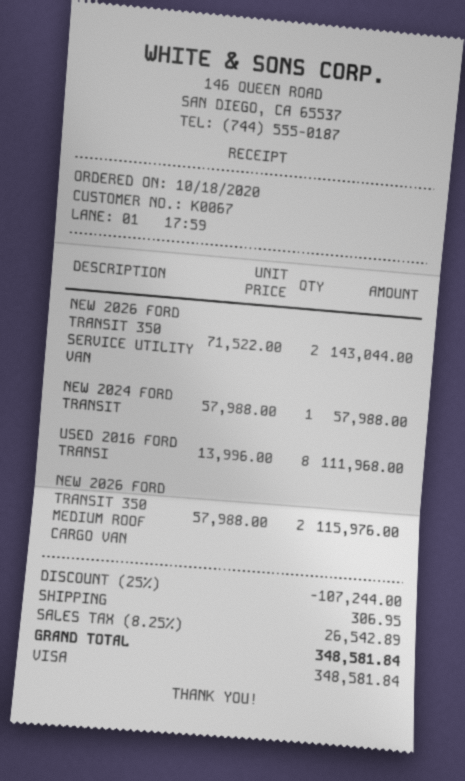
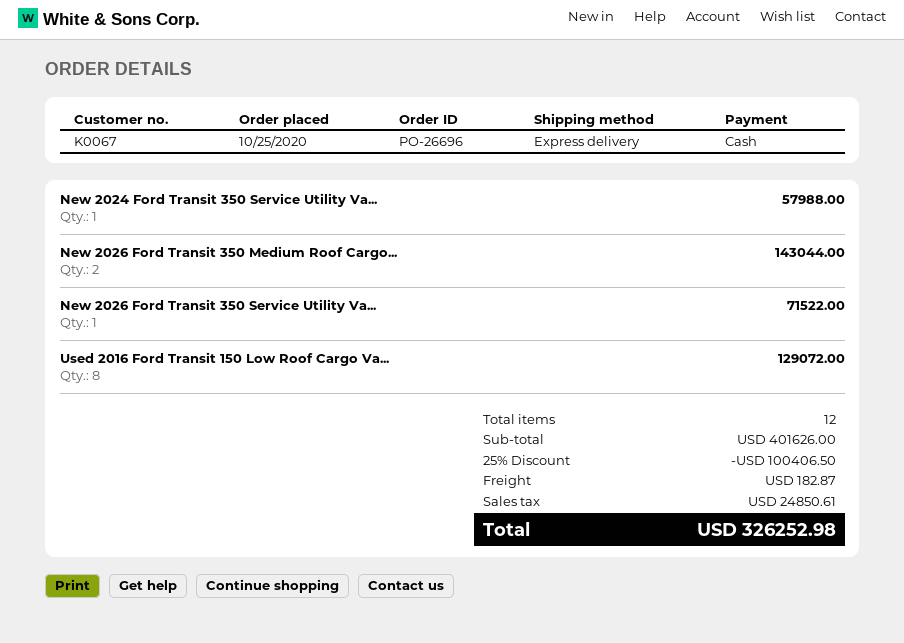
order date: 2020-10-18 -> 2020-10-25
payment method: Visa -> cash
NEW 2026 FORD TRANSIT 350 SERVICE UTILITY VAN: 2 for 143044.00 -> 1 for 71522.00
USED 2016 FORD TRANSI: 8 for 111968.00 -> 8 for 129072.00
NEW 2026 FORD TRANSIT 350 MEDIUM ROOF CARGO VAN: 2 for 115976.00 -> 2 for 143044.00
discount: 25% = 107244.00 -> 25% = 100406.50
shipping: 306.95 -> 182.87
tax: 26542.89 -> 24850.61
total: 348581.84 -> 326252.98

